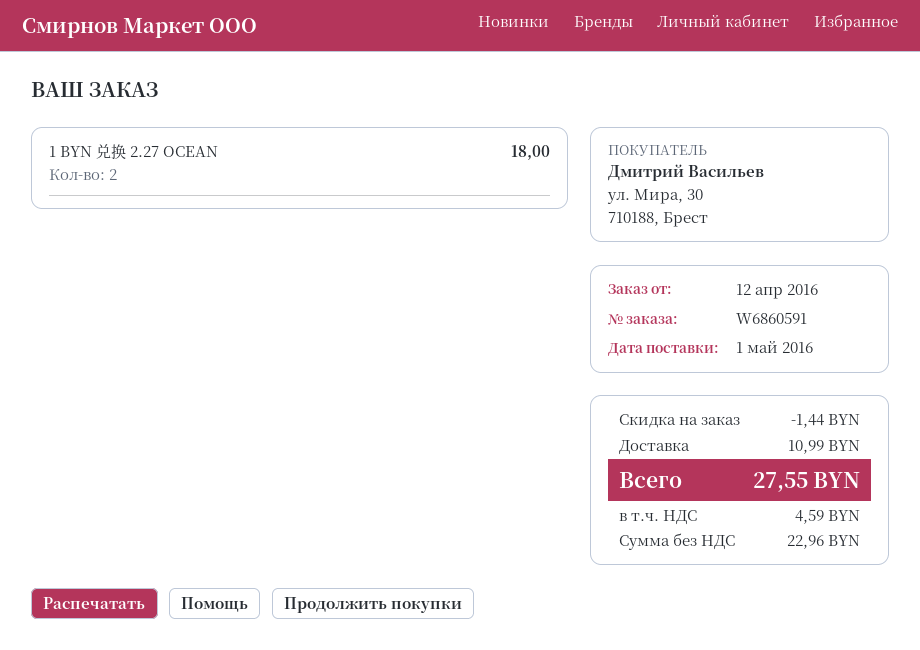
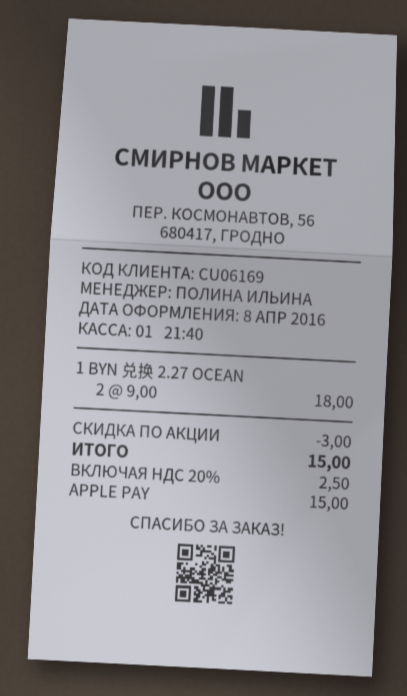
order date: 2016-04-12 -> 2016-04-08
discount: 1.44 -> 3.00
shipping: 10.99 -> none
tax: 4.59 -> 2.50
total: 27.55 -> 15.00

